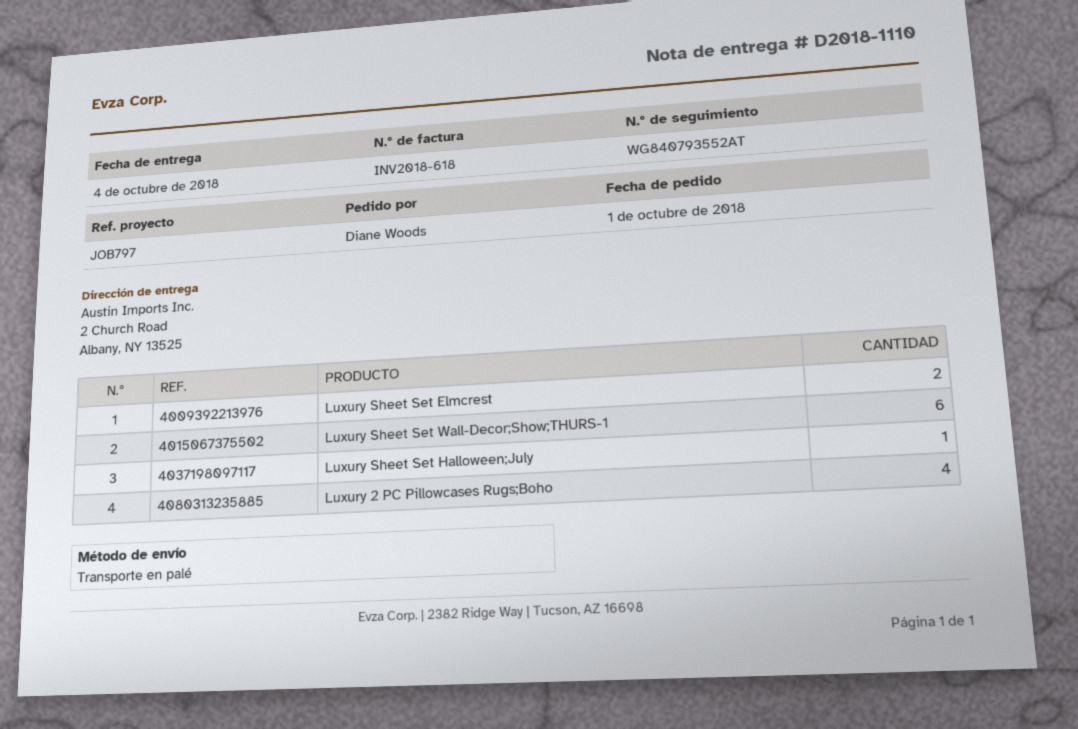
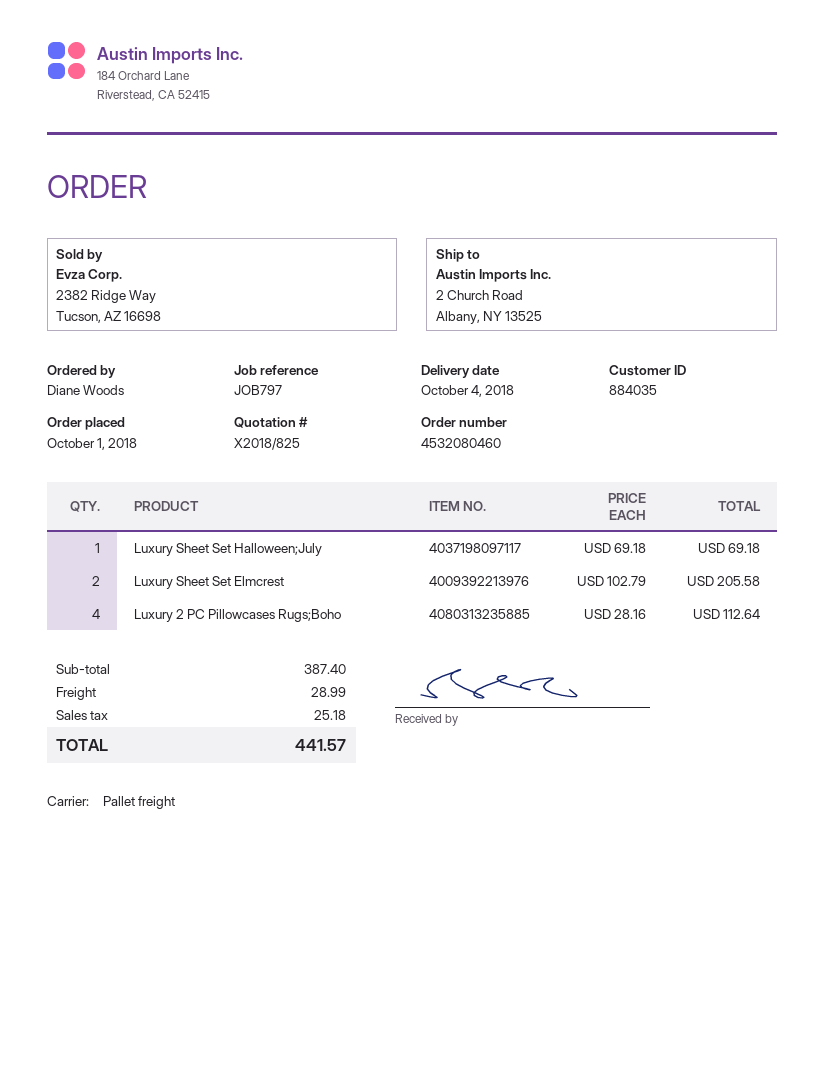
Luxury Sheet Set Wall-Decor;Show;THURS-1: 6 -> none

